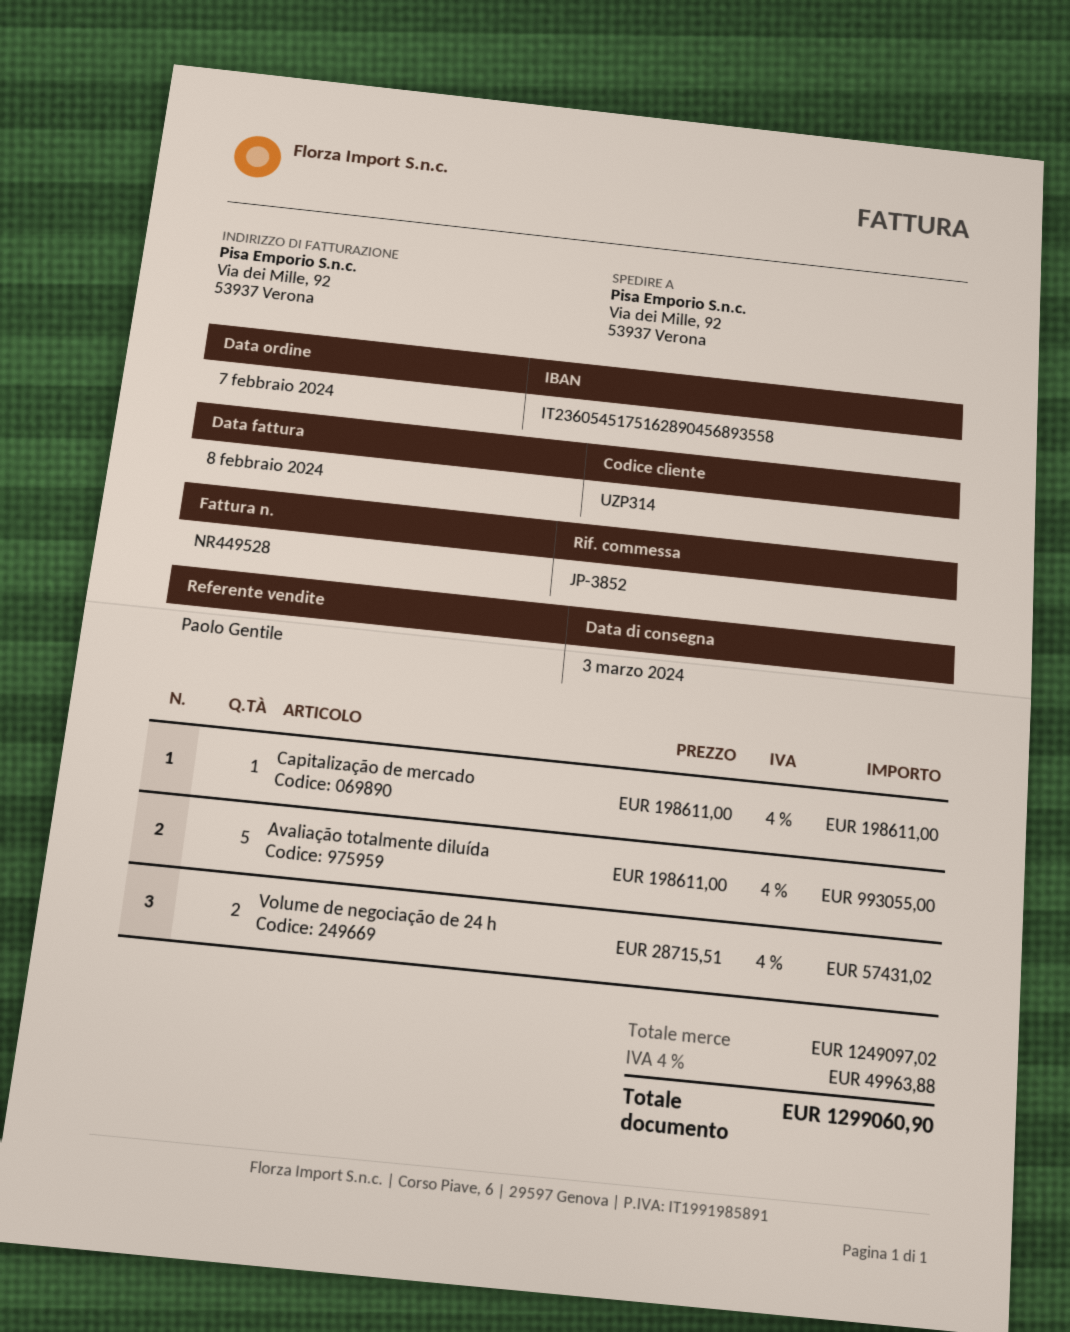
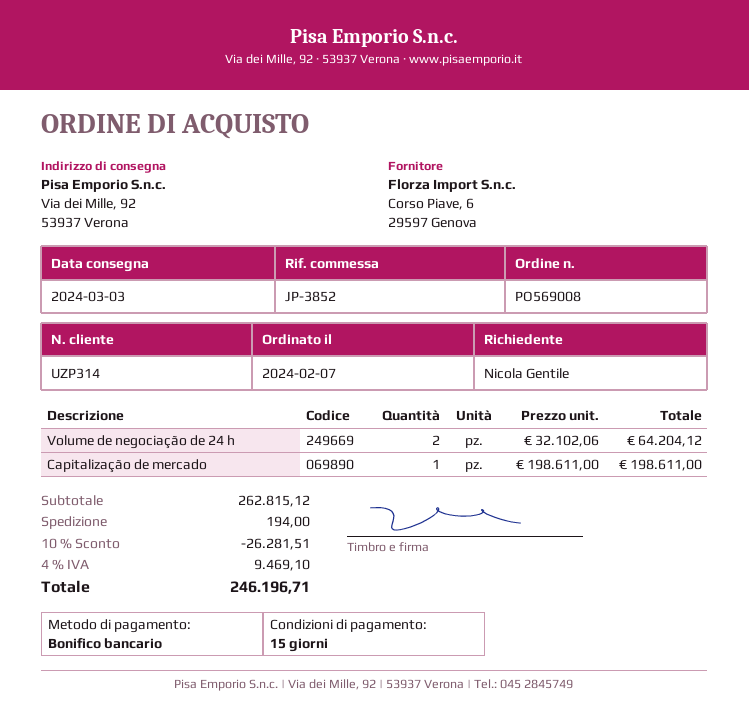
Avaliação totalmente diluída: 5 x 198611.00 = 993055.00 -> none
Volume de negociação de 24 h: 2 x 28715.51 = 57431.02 -> 2 x 32102.06 = 64204.12
subtotal: 1249097.02 -> 262815.12
discount: none -> 10% = 26281.51
shipping: none -> 194.00
tax: 4% = 49963.88 -> 4% = 9469.10
total: 1299060.90 -> 246196.71

